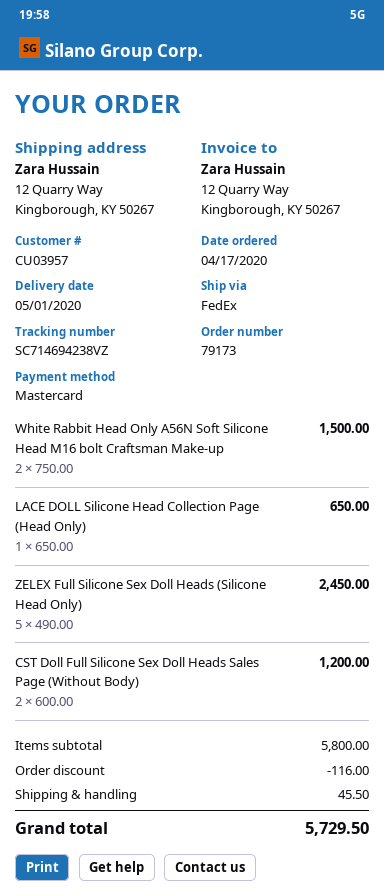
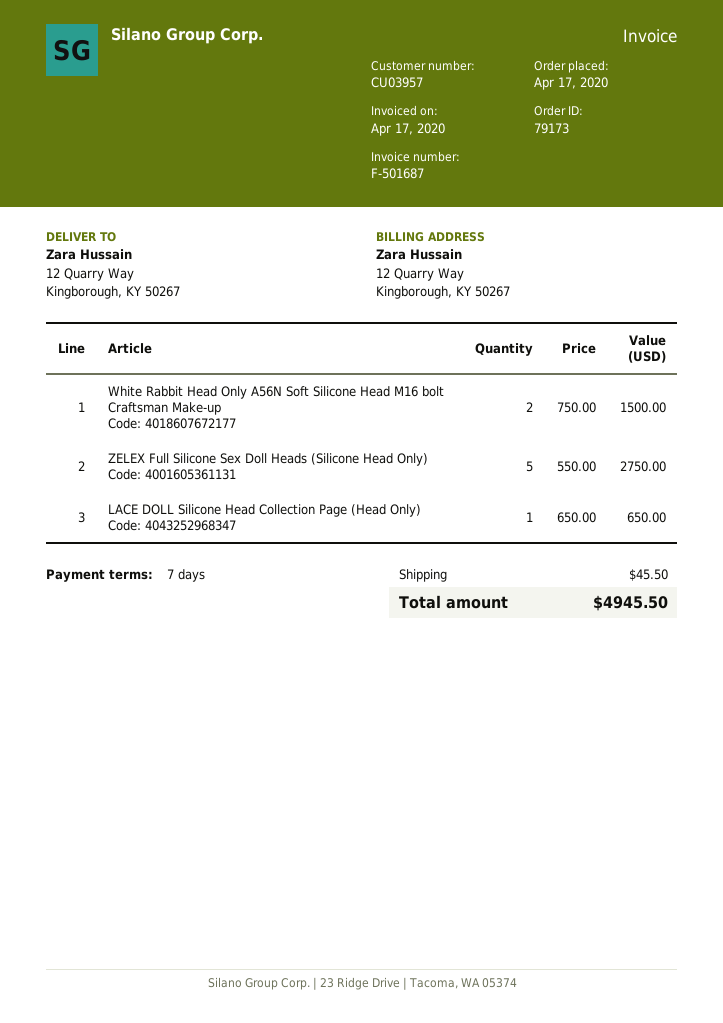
ZELEX Full Silicone Sex Doll Heads (Silicone Head Only): 5 x 490.00 = 2450.00 -> 5 x 550.00 = 2750.00
CST Doll Full Silicone Sex Doll Heads Sales Page (Without Body): 2 x 600.00 = 1200.00 -> none
discount: 116.00 -> none
total: 5729.50 -> 4945.50

